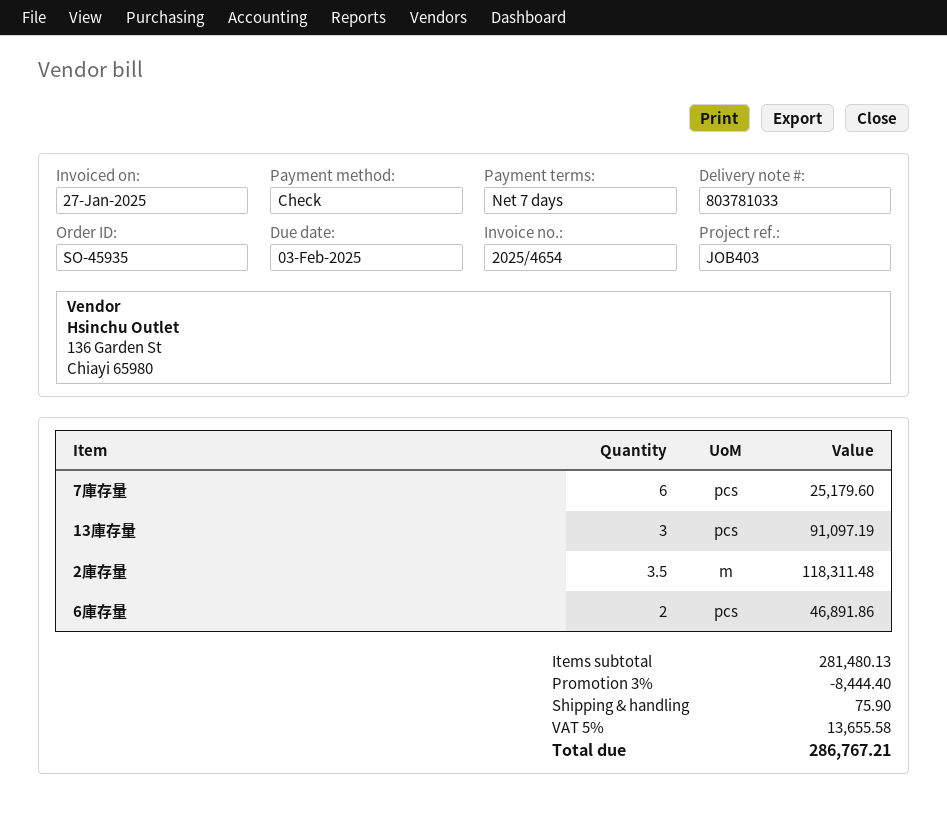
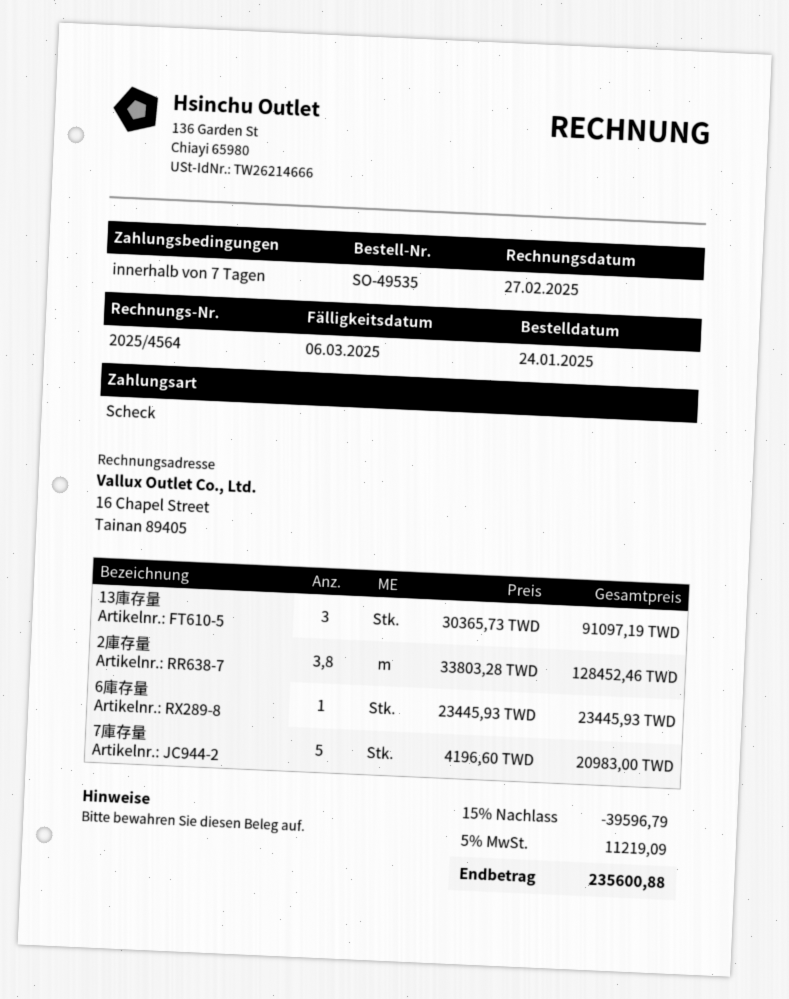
order number: SO-45935 -> SO-49535
invoice number: 2025/4654 -> 2025/4564
invoice date: 2025-01-27 -> 2025-02-27
due date: 2025-02-03 -> 2025-03-06
7庫存量: 6 for 25179.60 -> 5 for 20983.00
2庫存量: 3.5 for 118311.48 -> 3.8 for 128452.46
6庫存量: 2 for 46891.86 -> 1 for 23445.93
discount: 3% = 8444.40 -> 15% = 39596.79
shipping: 75.90 -> none
tax: 5% = 13655.58 -> 5% = 11219.09
total: 286767.21 -> 235600.88

